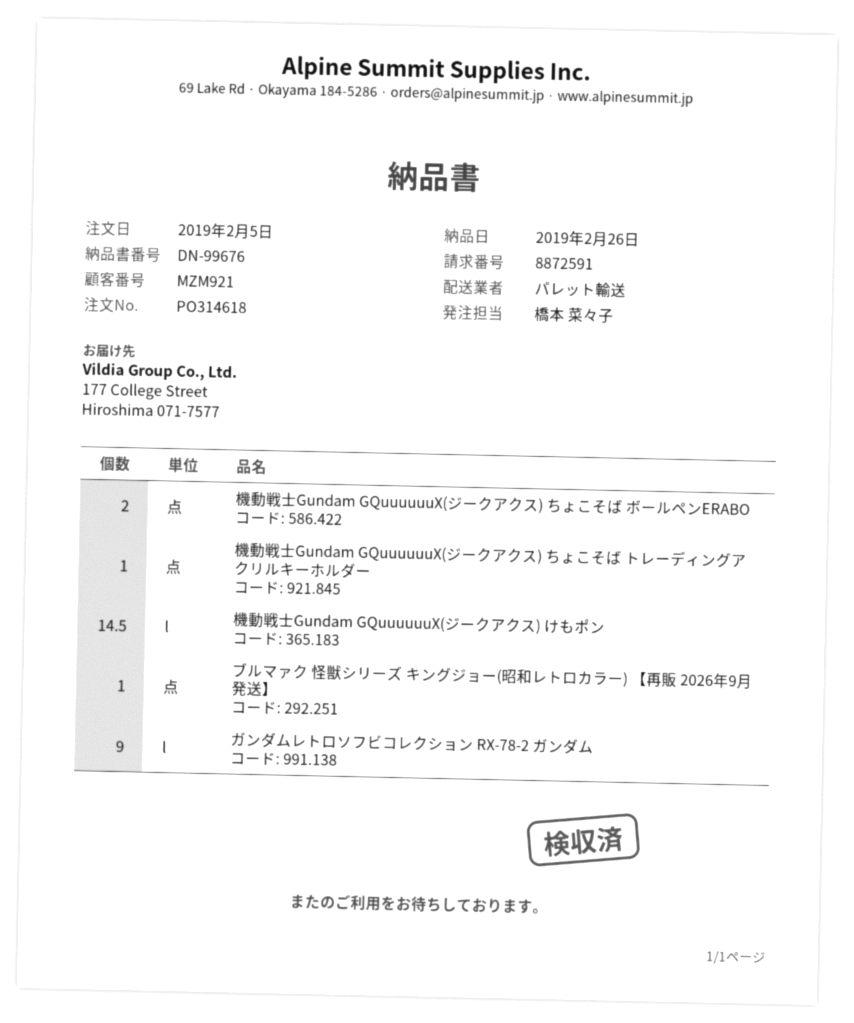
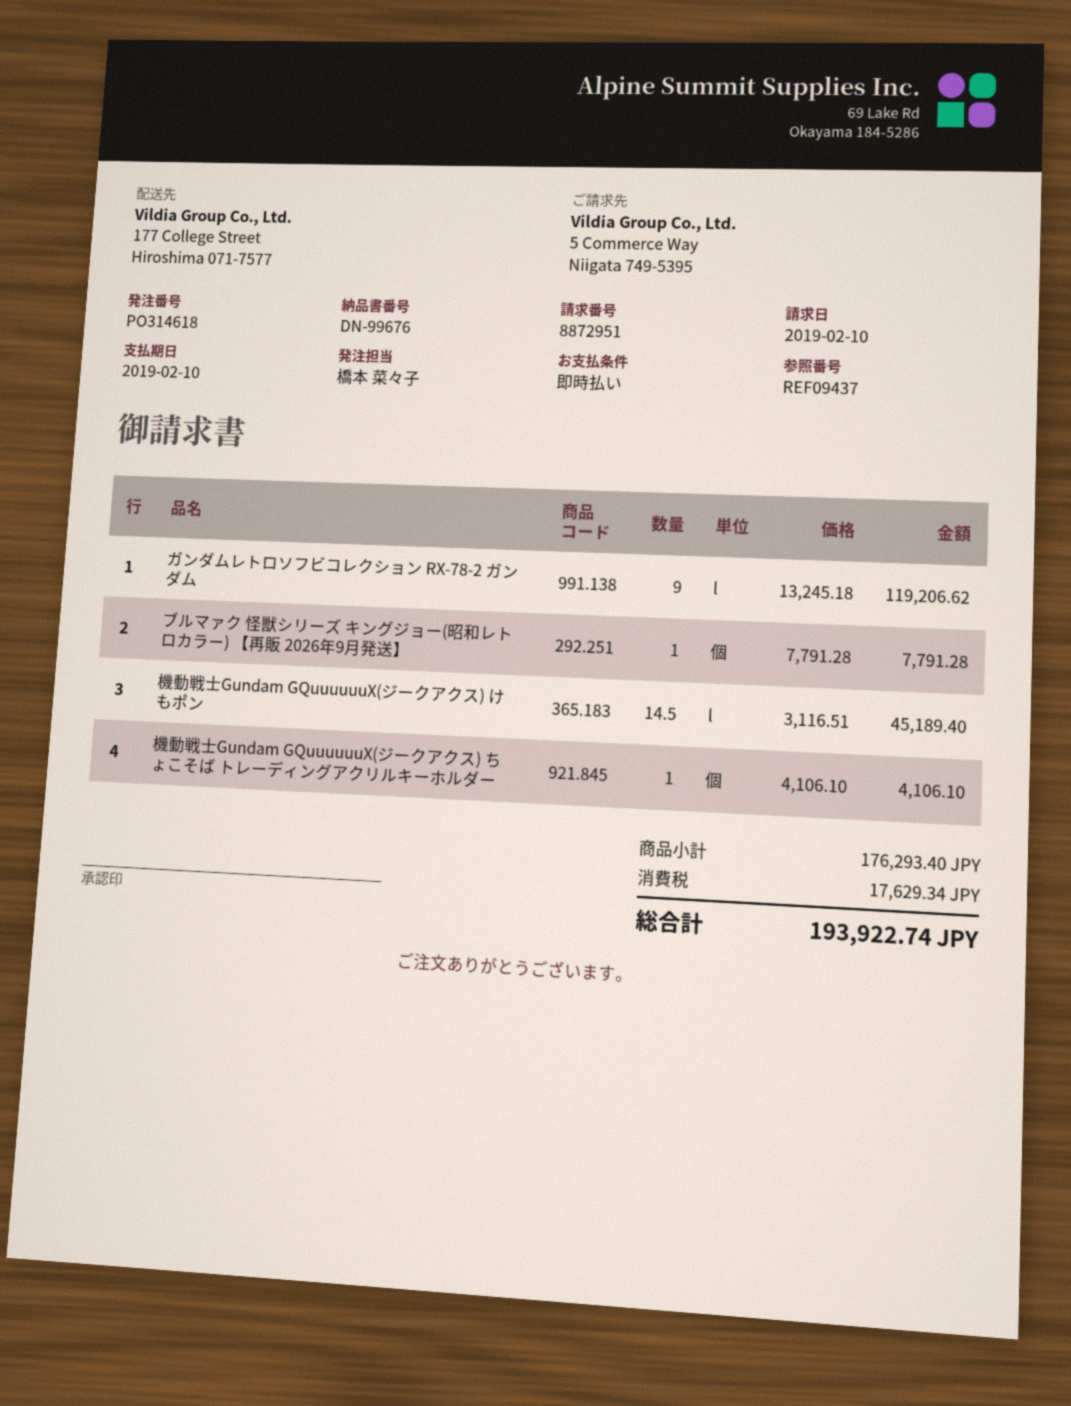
invoice number: 8872591 -> 8872951
機動戦士Gundam GQuuuuuuX(ジークアクス) ちょこそば ボールペンERABO: 2 -> none

